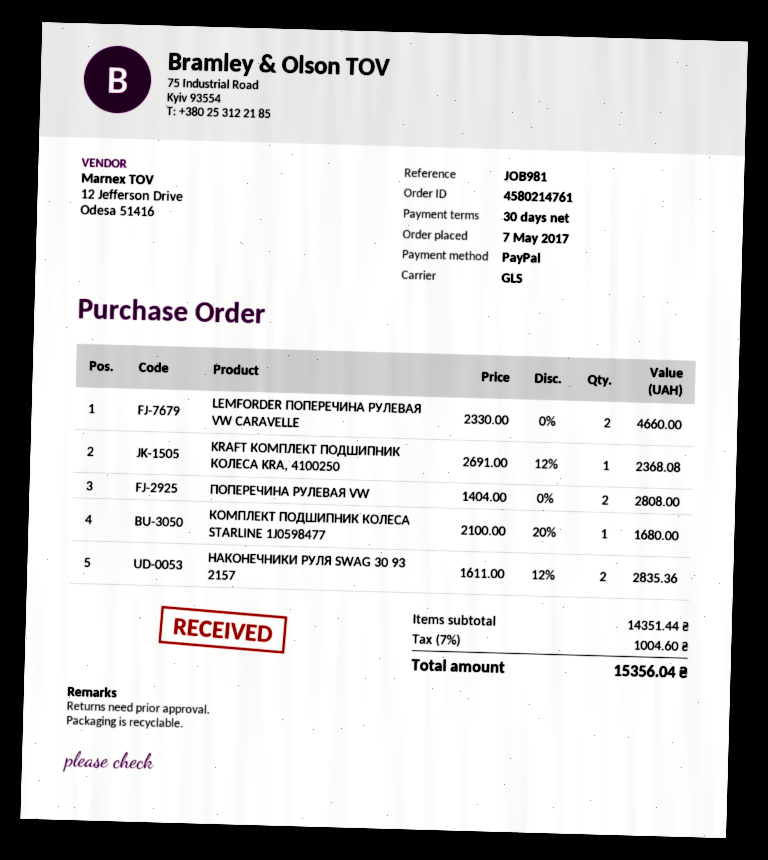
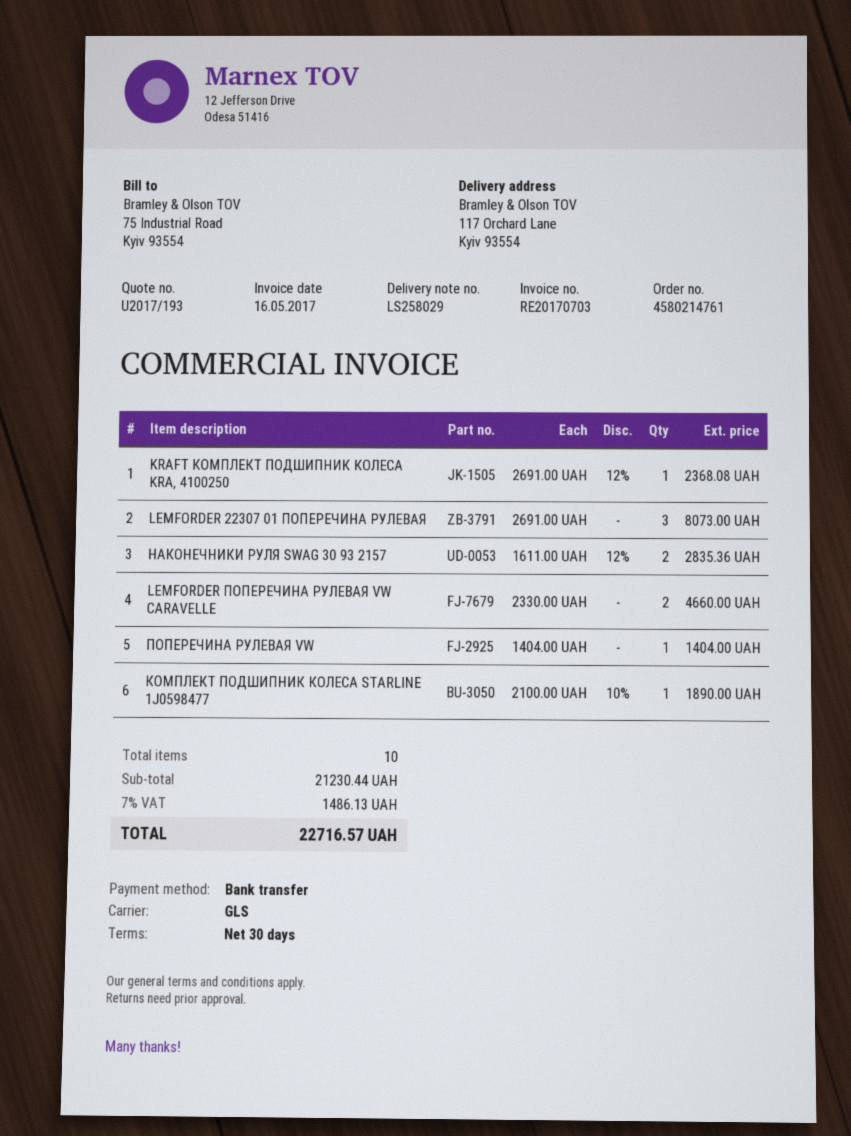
payment method: PayPal -> bank transfer
ПОПЕРЕЧИНА РУЛЕВАЯ VW: 2 x 1404.00 = 2808.00 -> 1 x 1404.00 = 1404.00
КОМПЛЕКТ ПОДШИПНИК КОЛЕСА STARLINE 1J0598477: 1 x 2100.00 - 20% = 1680.00 -> 1 x 2100.00 - 10% = 1890.00
LEMFORDER 22307 01 ПОПЕРЕЧИНА РУЛЕВАЯ: none -> 3 x 2691.00 = 8073.00
subtotal: 14351.44 -> 21230.44
tax: 7% = 1004.60 -> 7% = 1486.13
total: 15356.04 -> 22716.57

